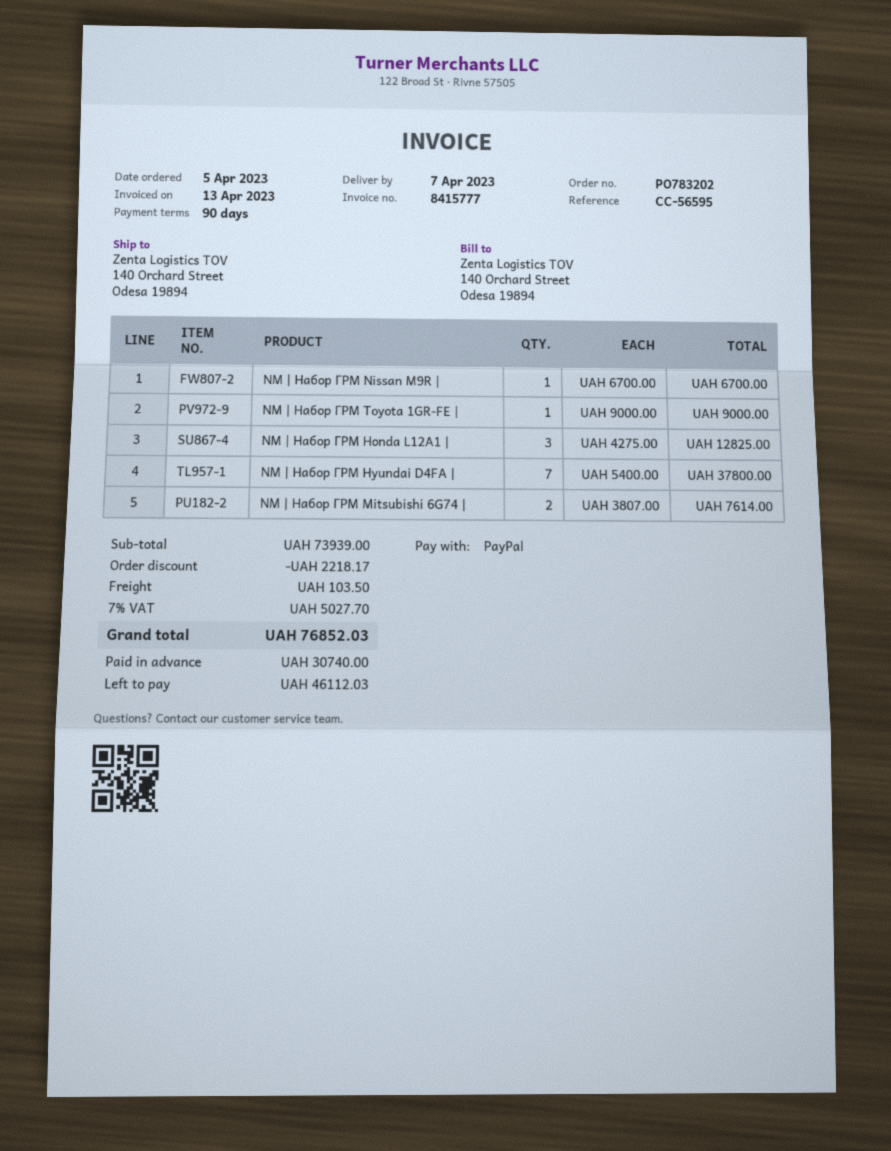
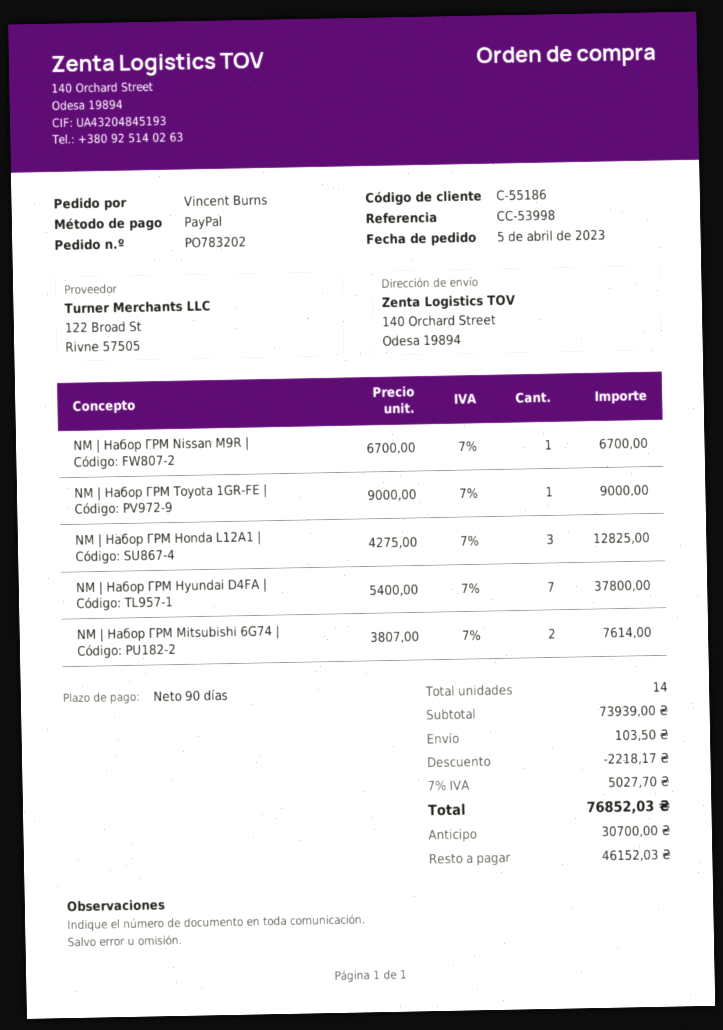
reference: CC-56595 -> CC-53998
deposit: 30740.00 -> 30700.00
balance: 46112.03 -> 46152.03

